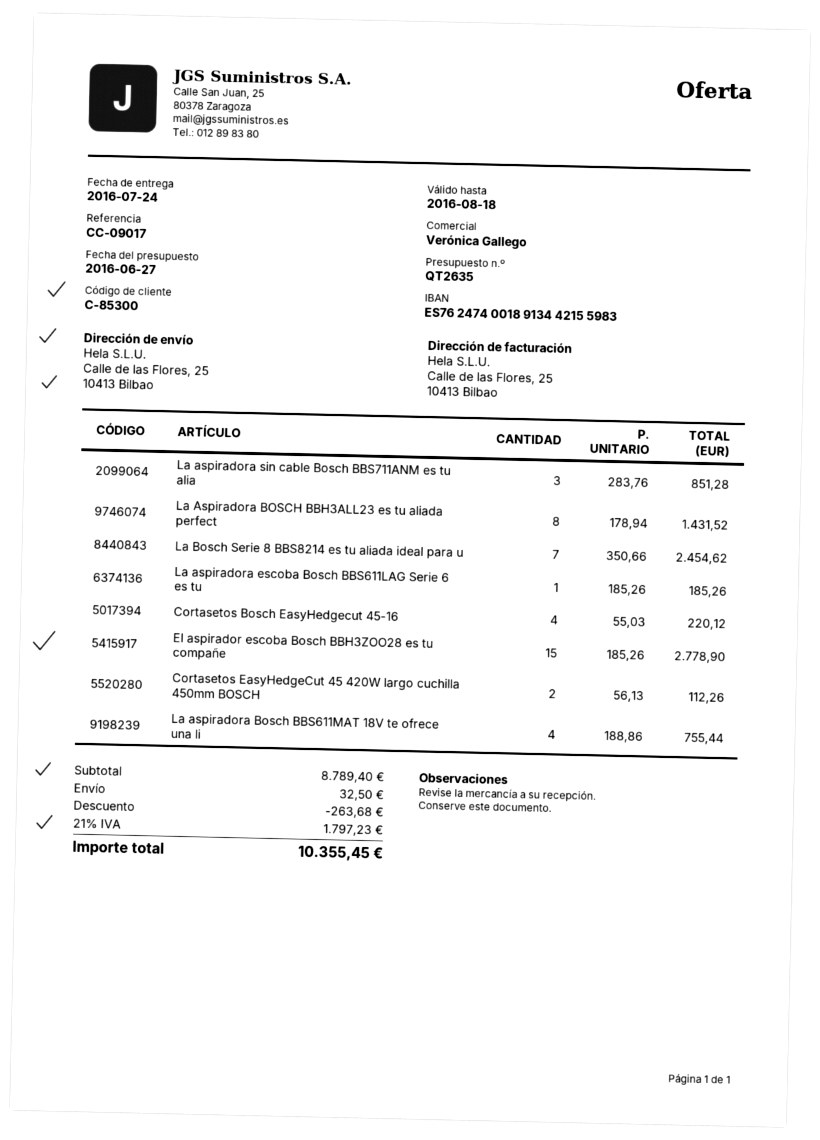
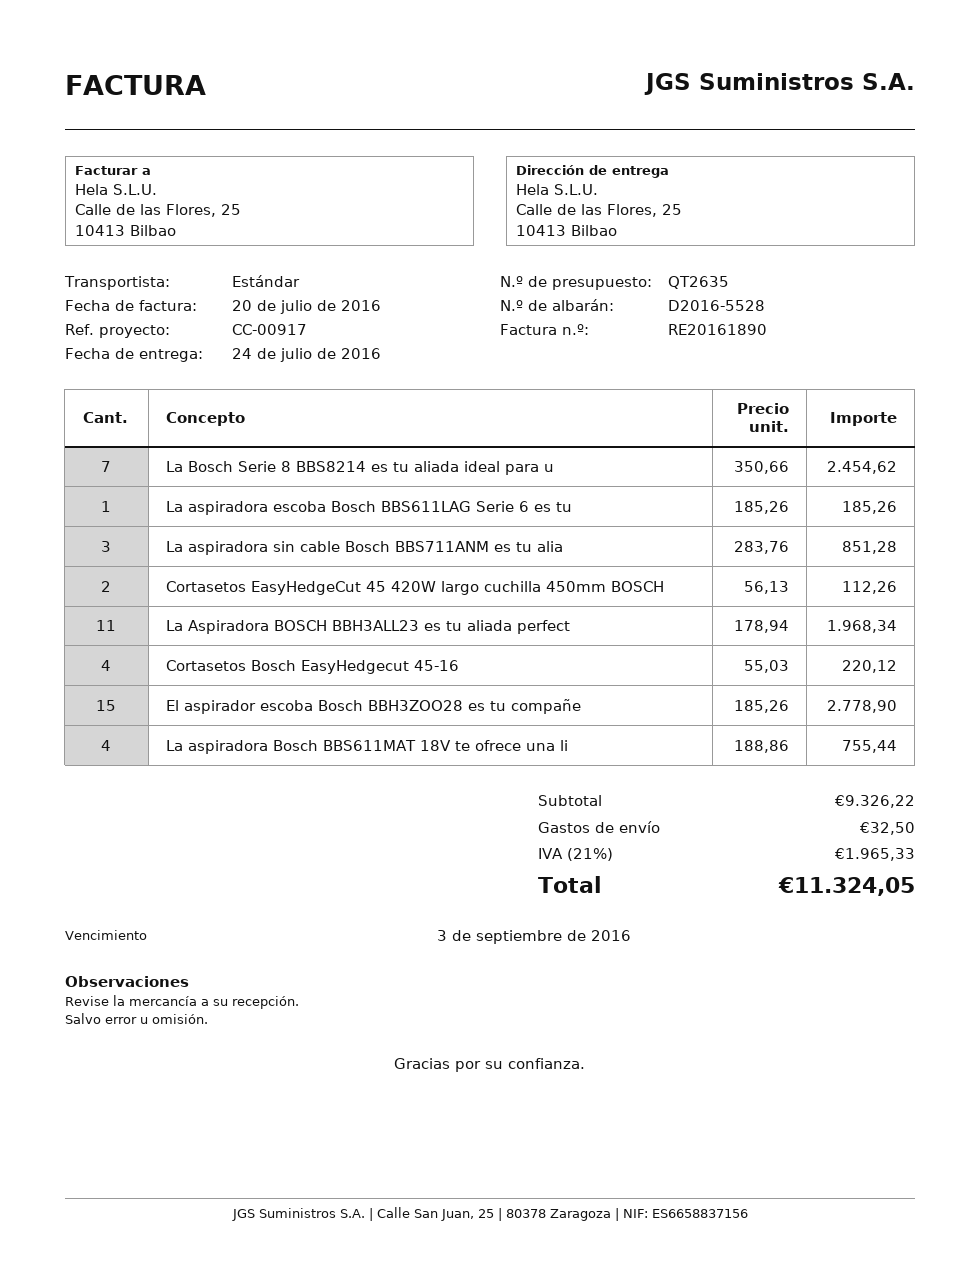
reference: CC-09017 -> CC-00917
La Aspiradora BOSCH BBH3ALL23 es tu aliada perfect: 8 x 178.94 = 1431.52 -> 11 x 178.94 = 1968.34
subtotal: 8789.40 -> 9326.22
discount: 263.68 -> none
tax: 21% = 1797.23 -> 21% = 1965.33
total: 10355.45 -> 11324.05

